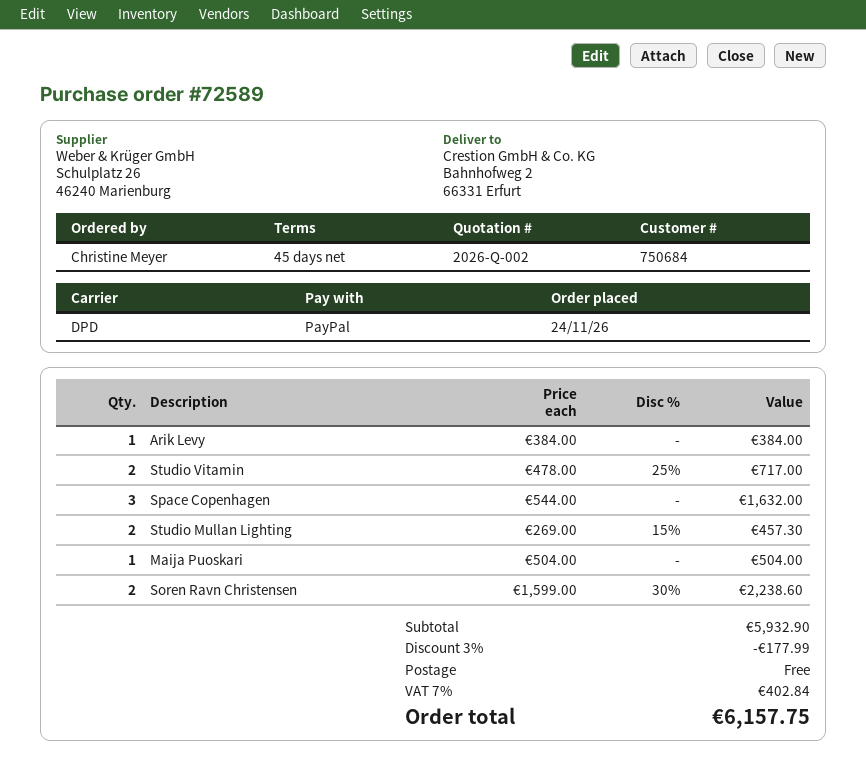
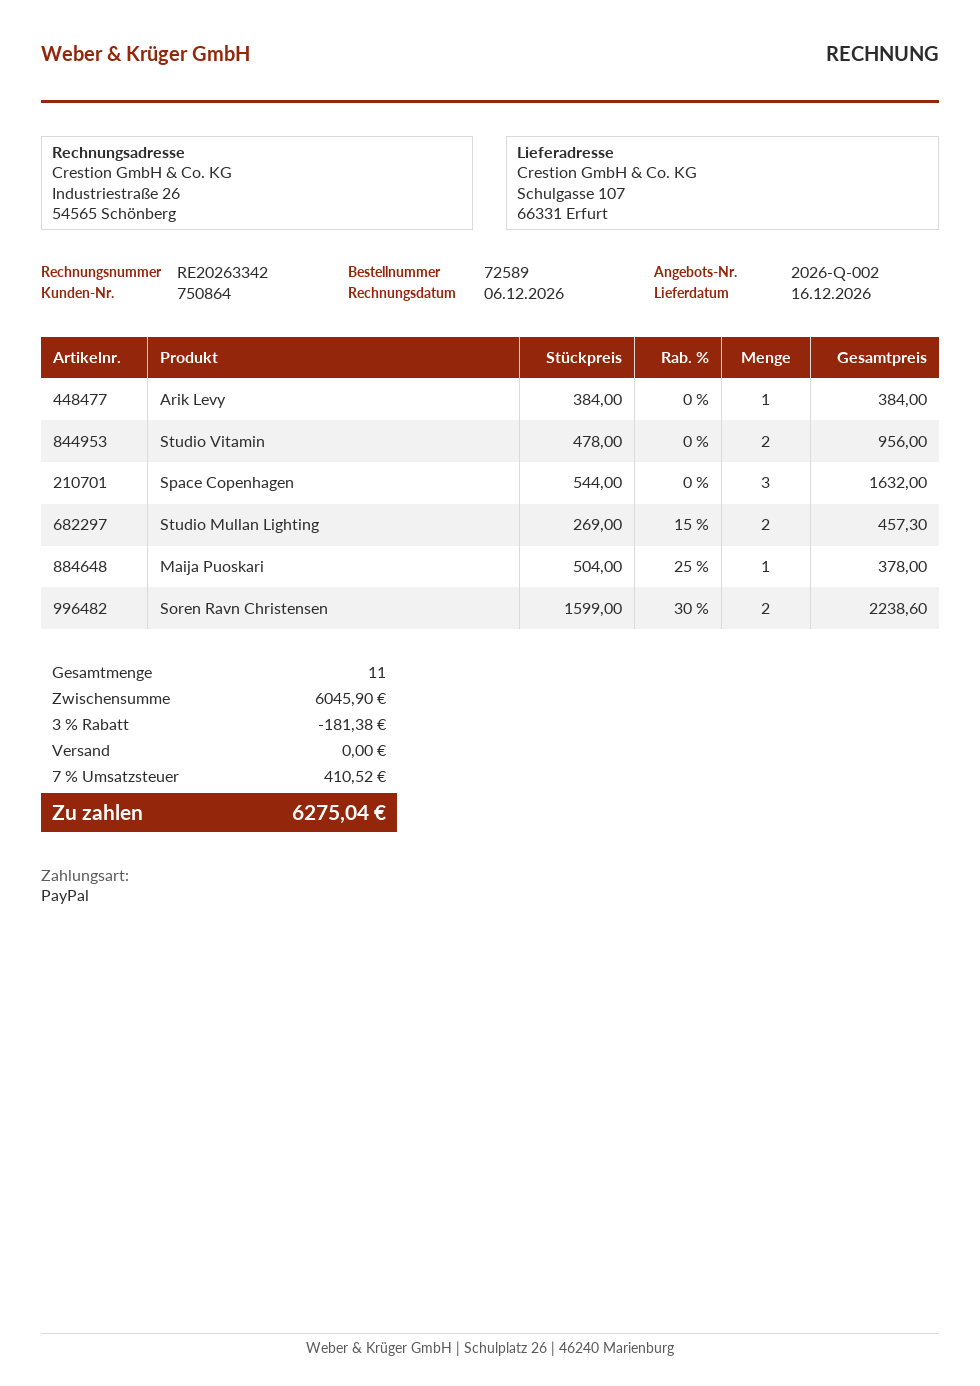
customer number: 750684 -> 750864
ship to: Bahnhofweg 2, 66331 Erfurt -> Schulgasse 107, 66331 Erfurt
Studio Vitamin: 2 x 478.00 - 25% = 717.00 -> 2 x 478.00 = 956.00
Maija Puoskari: 1 x 504.00 = 504.00 -> 1 x 504.00 - 25% = 378.00
subtotal: 5932.90 -> 6045.90
discount: 3% = 177.99 -> 3% = 181.38
tax: 7% = 402.84 -> 7% = 410.52
total: 6157.75 -> 6275.04

